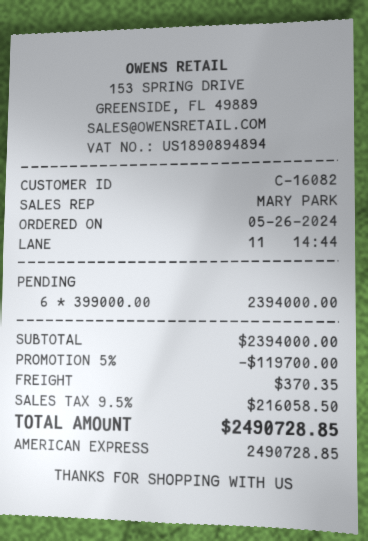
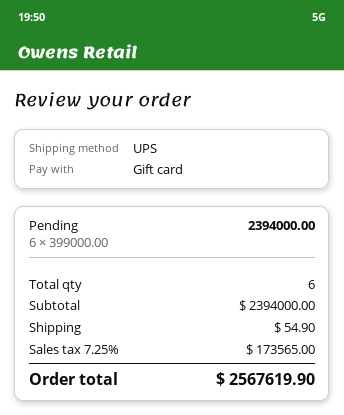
payment method: American Express -> gift card
discount: 5% = 119700.00 -> none
shipping: 370.35 -> 54.90
tax: 9.5% = 216058.50 -> 7.25% = 173565.00
total: 2490728.85 -> 2567619.90

